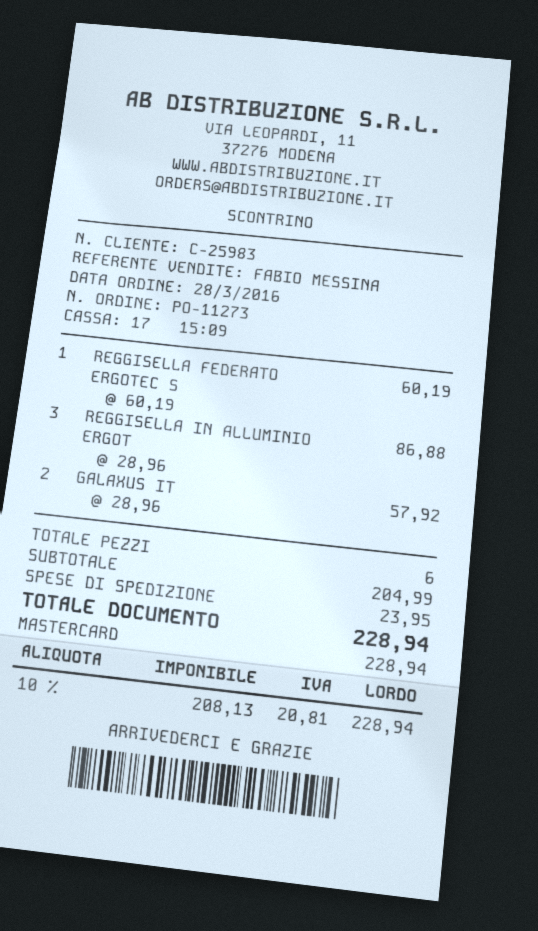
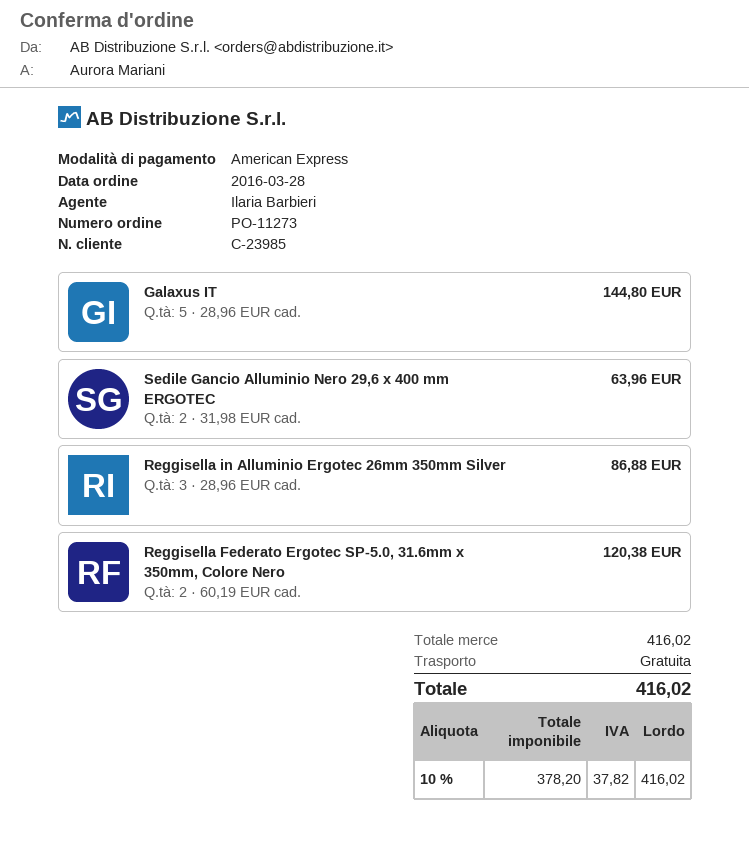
customer number: C-25983 -> C-23985
sales rep: FABIO MESSINA -> Ilaria Barbieri
payment method: Mastercard -> American Express
REGGISELLA FEDERATO ERGOTEC S: 1 x 60.19 = 60.19 -> 2 x 60.19 = 120.38
GALAXUS IT: 2 x 28.96 = 57.92 -> 5 x 28.96 = 144.80
Sedile Gancio Alluminio Nero 29,6 x 400 mm ERGOTEC: none -> 2 x 31.98 = 63.96
subtotal: 204.99 -> 416.02
shipping: 23.95 -> 0.00
net: 208.13 -> 378.20
tax: 10% = 20.81 -> 10% = 37.82
total: 228.94 -> 416.02

